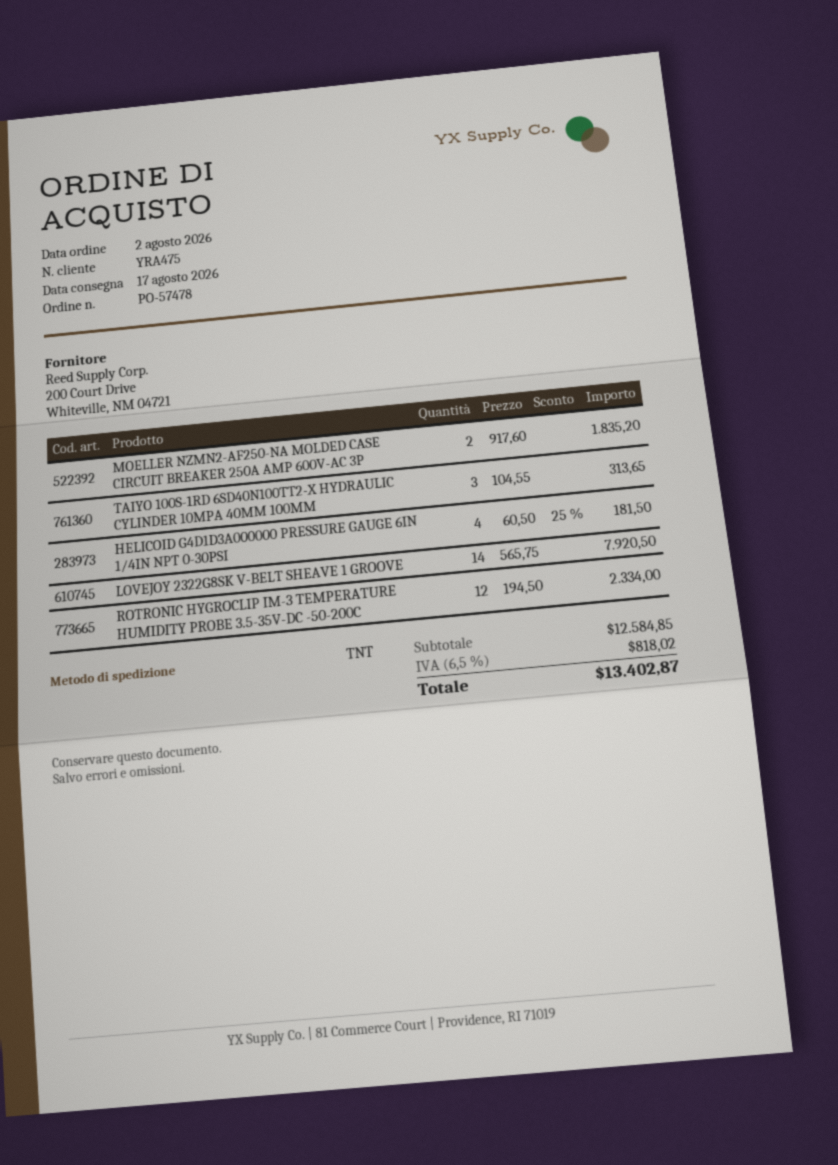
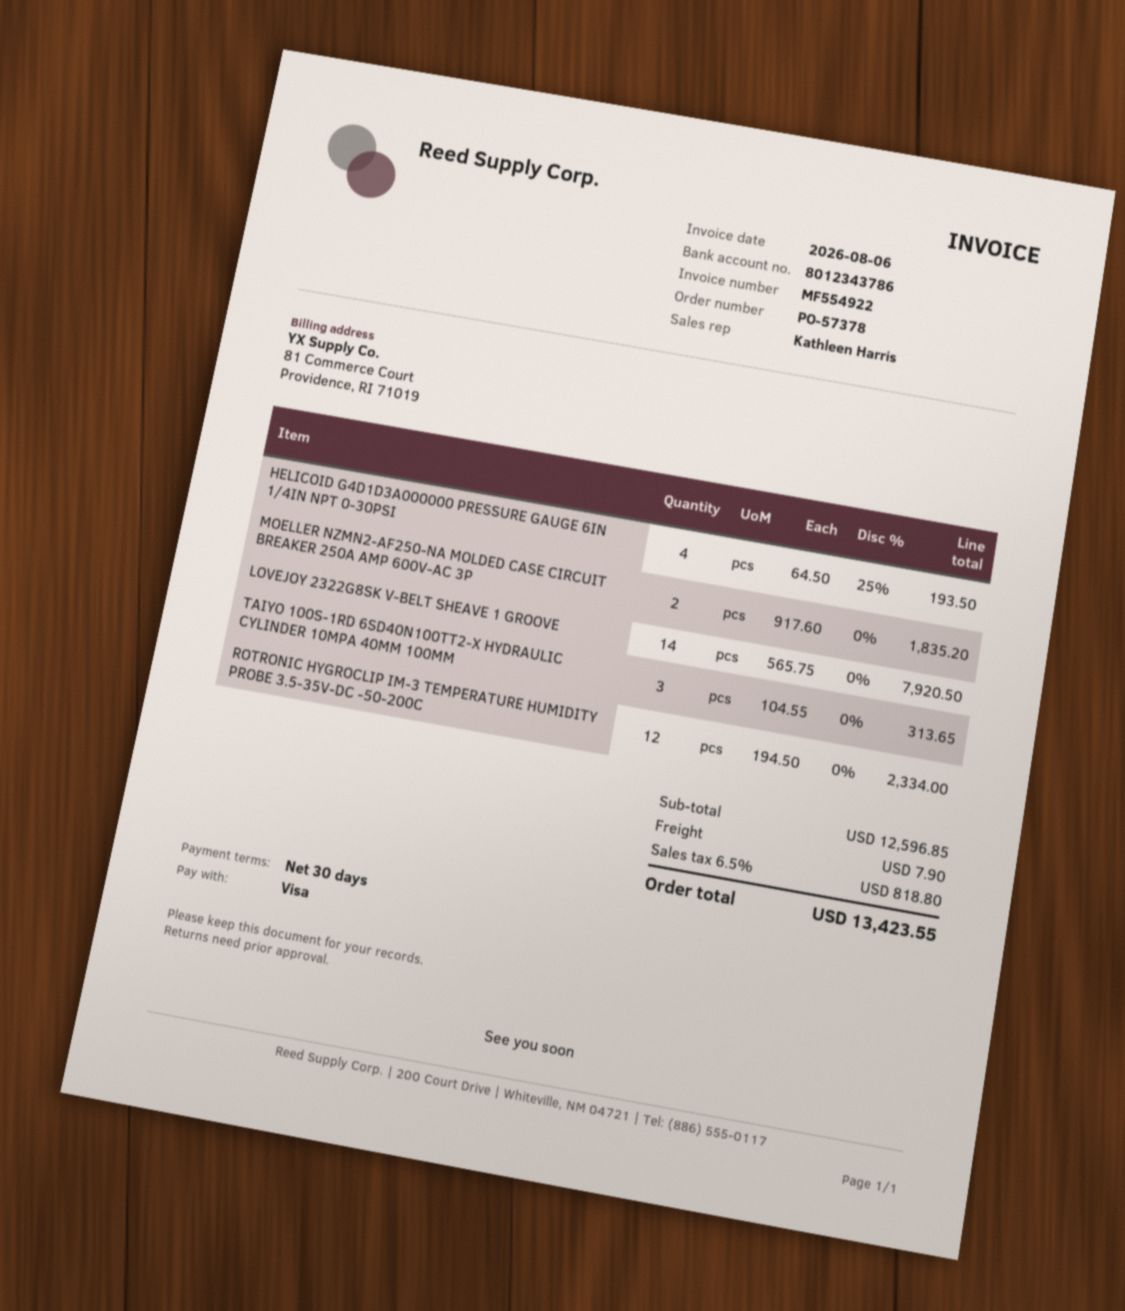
order number: PO-57478 -> PO-57378
HELICOID G4D1D3A000000 PRESSURE GAUGE 6IN 1/4IN NPT 0-30PSI: 4 x 60.50 - 25% = 181.50 -> 4 x 64.50 - 25% = 193.50
subtotal: 12584.85 -> 12596.85
shipping: none -> 7.90
tax: 6.5% = 818.02 -> 6.5% = 818.80
total: 13402.87 -> 13423.55

